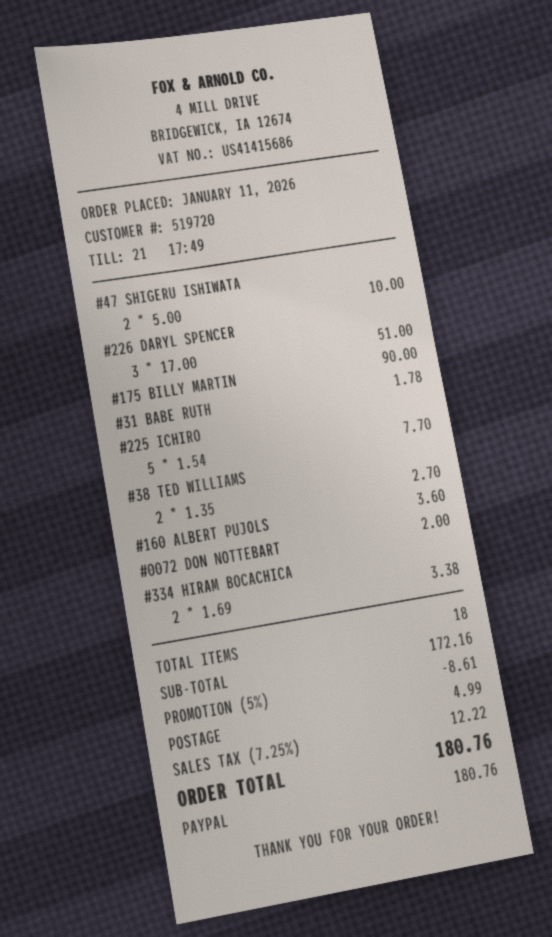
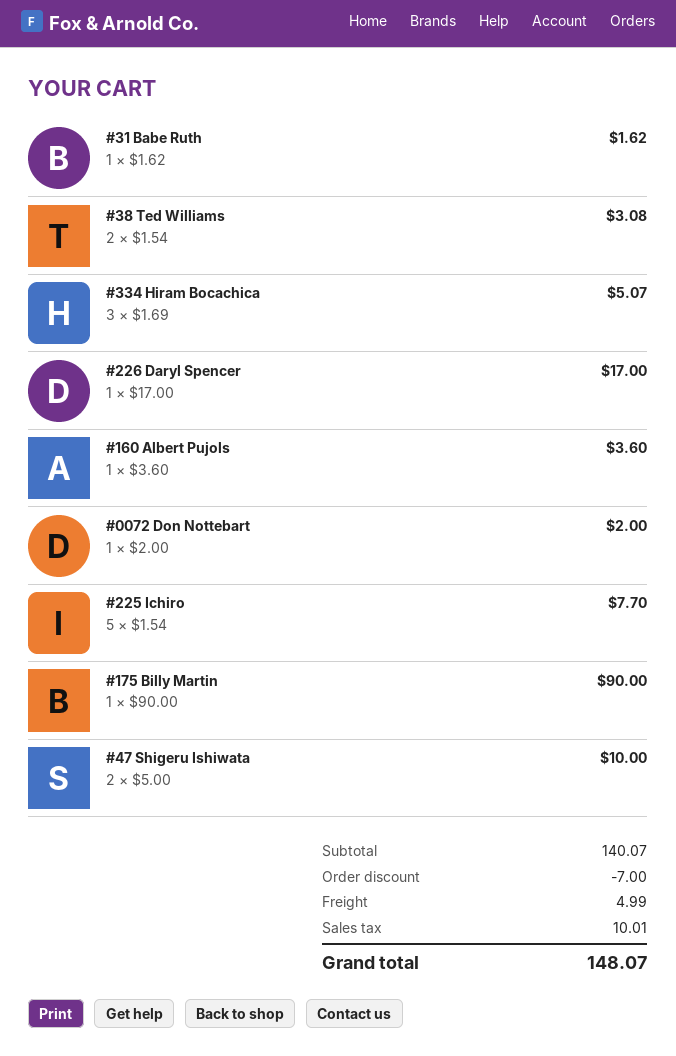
#226 DARYL SPENCER: 3 x 17.00 = 51.00 -> 1 x 17.00 = 17.00
#31 BABE RUTH: 1 x 1.78 = 1.78 -> 1 x 1.62 = 1.62
#38 TED WILLIAMS: 2 x 1.35 = 2.70 -> 2 x 1.54 = 3.08
#334 HIRAM BOCACHICA: 2 x 1.69 = 3.38 -> 3 x 1.69 = 5.07
subtotal: 172.16 -> 140.07
discount: 8.61 -> 7.00
tax: 12.22 -> 10.01
total: 180.76 -> 148.07

